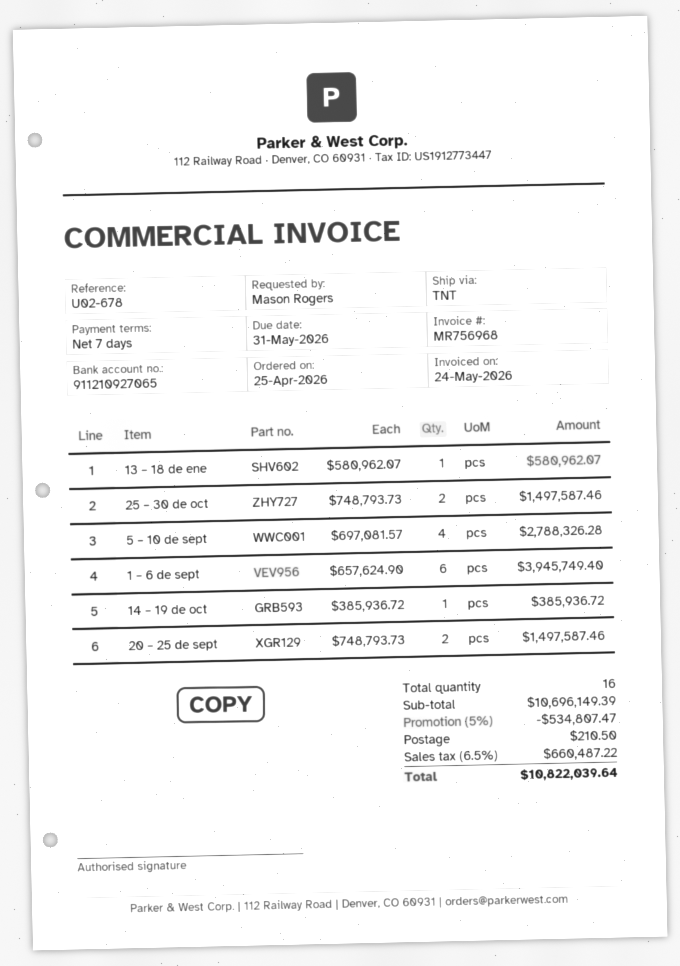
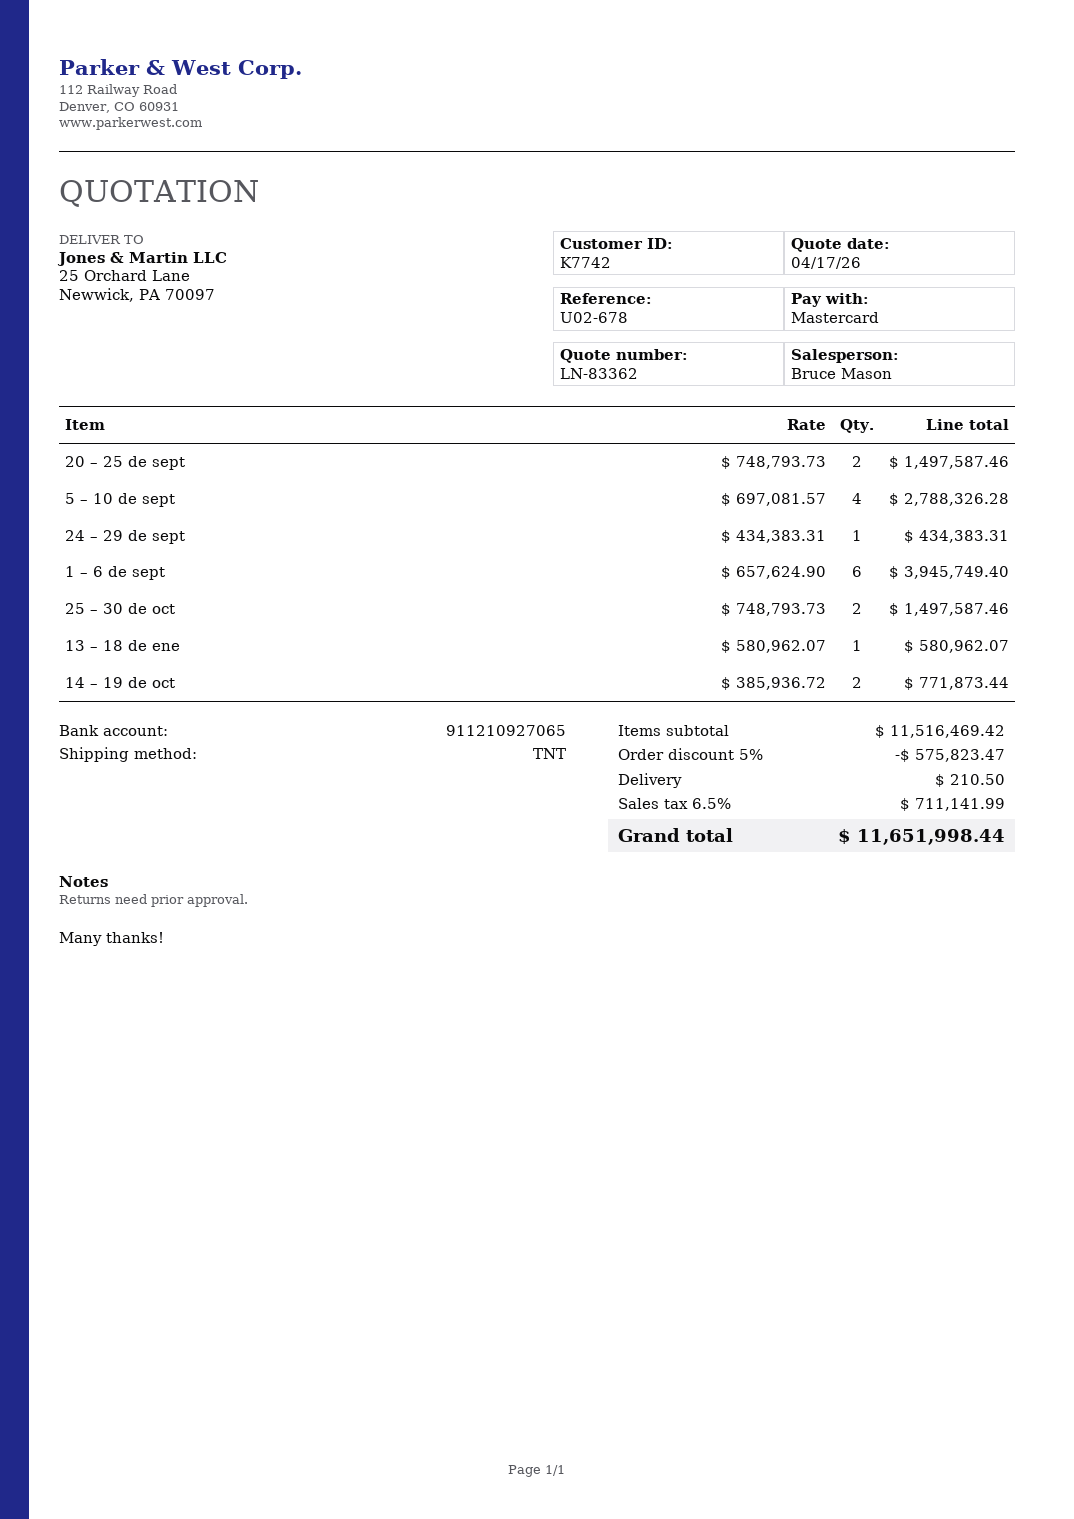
14 – 19 de oct: 1 x 385936.72 = 385936.72 -> 2 x 385936.72 = 771873.44
24 – 29 de sept: none -> 1 x 434383.31 = 434383.31
subtotal: 10696149.39 -> 11516469.42
discount: 5% = 534807.47 -> 5% = 575823.47
tax: 6.5% = 660487.22 -> 6.5% = 711141.99
total: 10822039.64 -> 11651998.44

